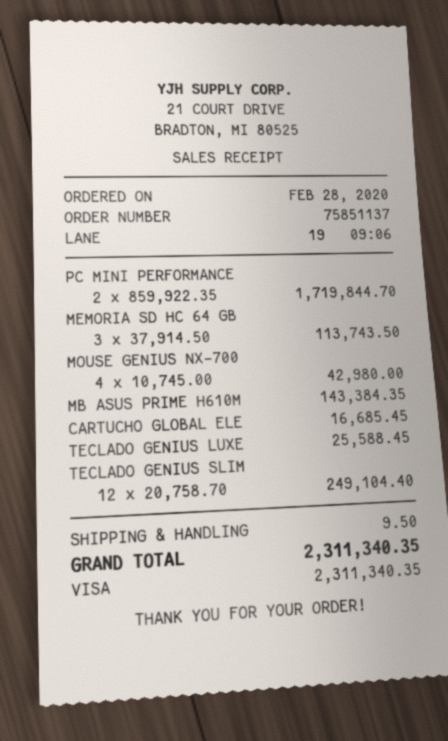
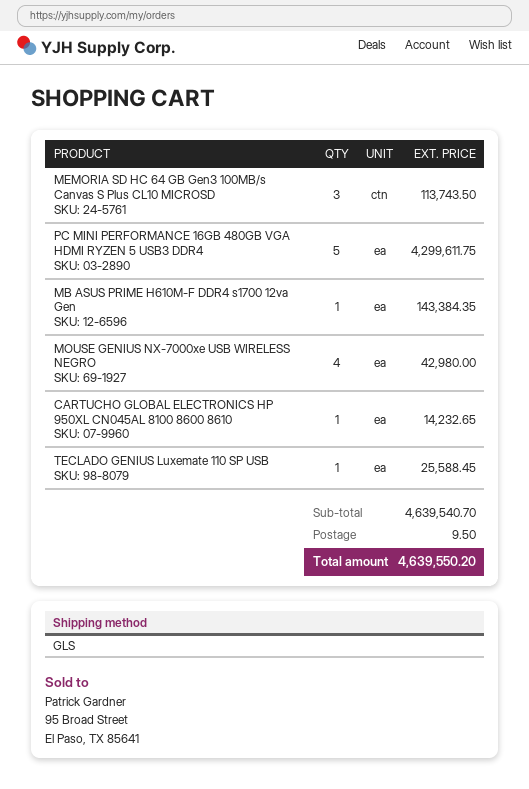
PC MINI PERFORMANCE: 2 for 1719844.70 -> 5 for 4299611.75
CARTUCHO GLOBAL ELE: 1 for 16685.45 -> 1 for 14232.65
TECLADO GENIUS SLIM: 12 for 249104.40 -> none
total: 2311340.35 -> 4639550.20

